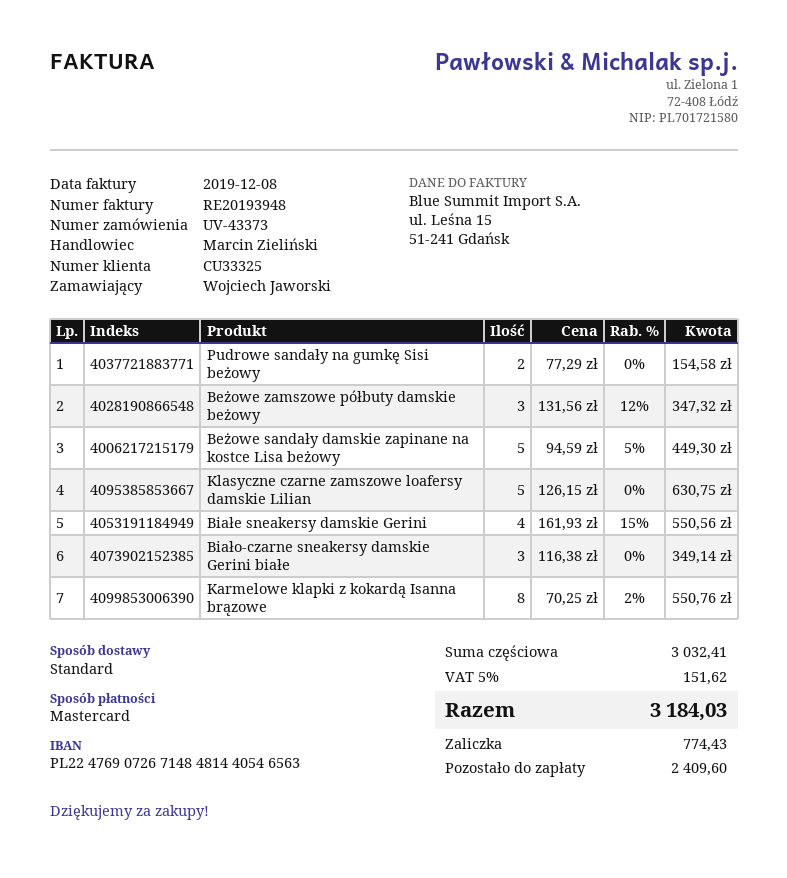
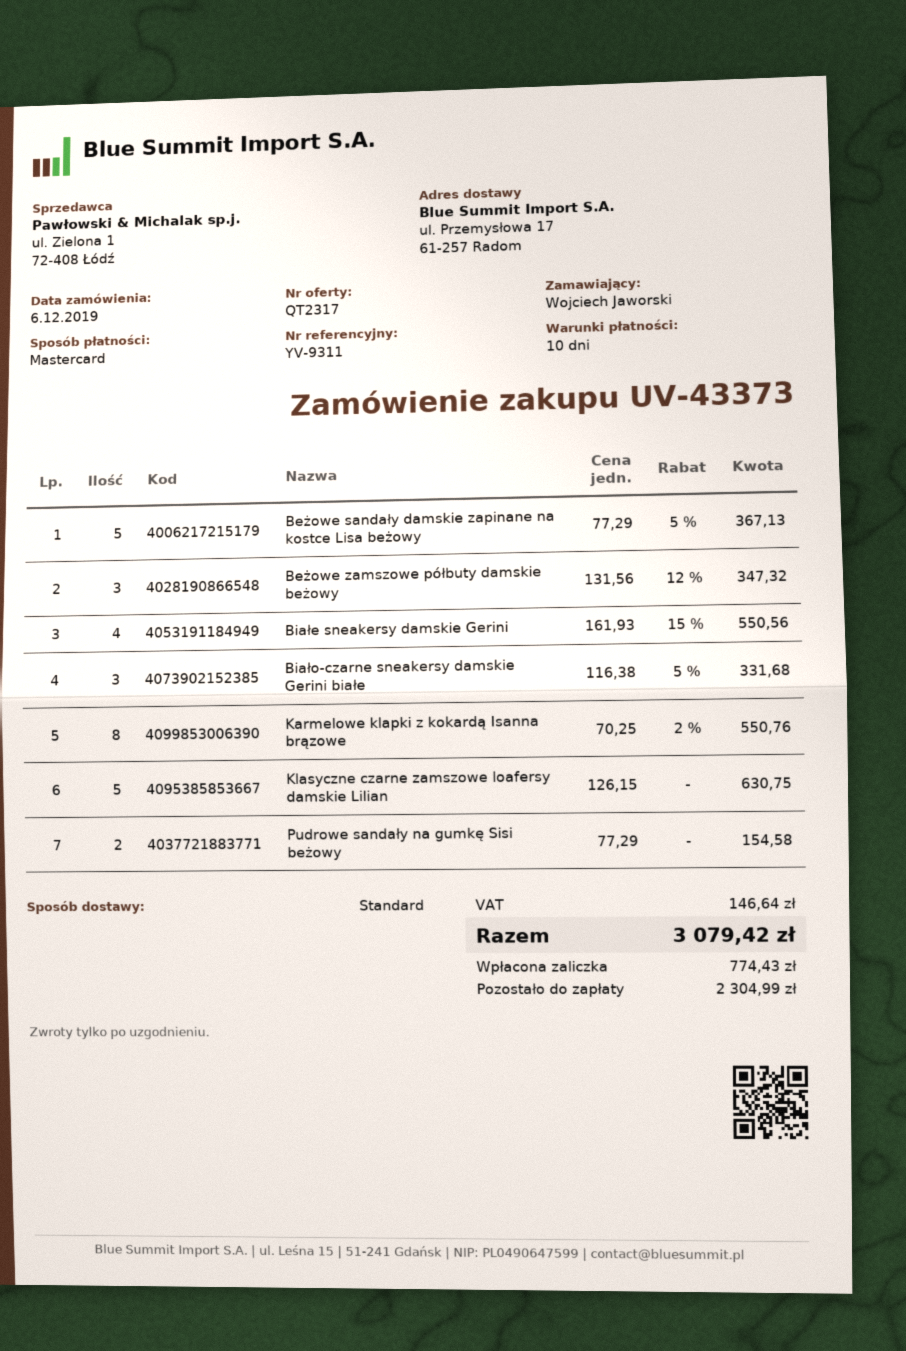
Beżowe sandały damskie zapinane na kostce Lisa beżowy: 5 x 94.59 - 5% = 449.30 -> 5 x 77.29 - 5% = 367.13
Biało-czarne sneakersy damskie Gerini białe: 3 x 116.38 = 349.14 -> 3 x 116.38 - 5% = 331.68
tax: 151.62 -> 146.64
total: 3184.03 -> 3079.42
balance: 2409.60 -> 2304.99

